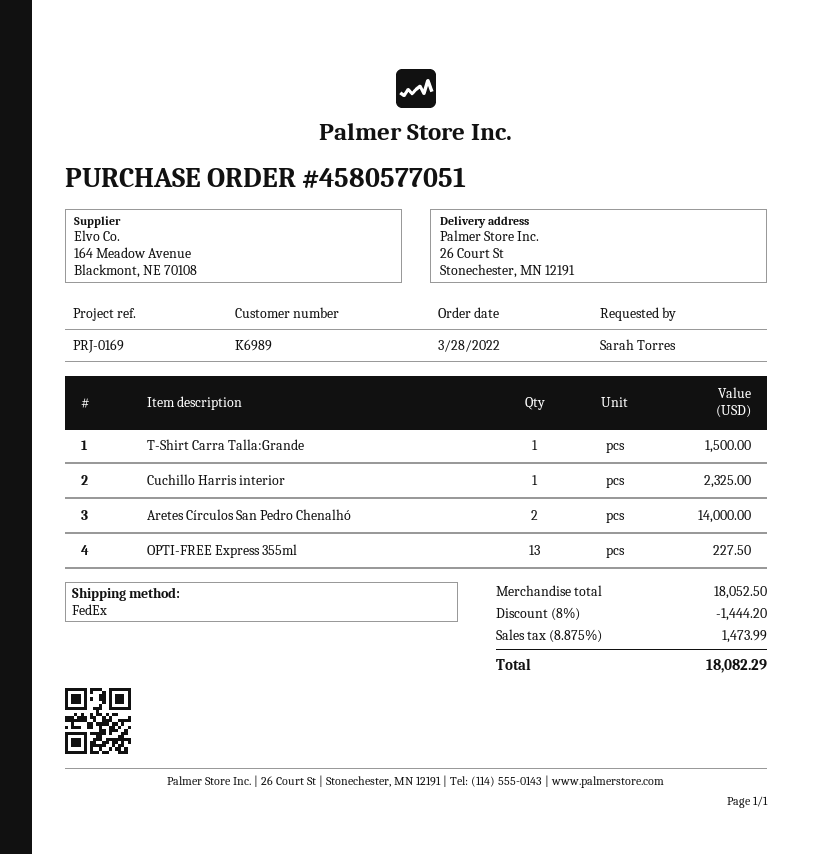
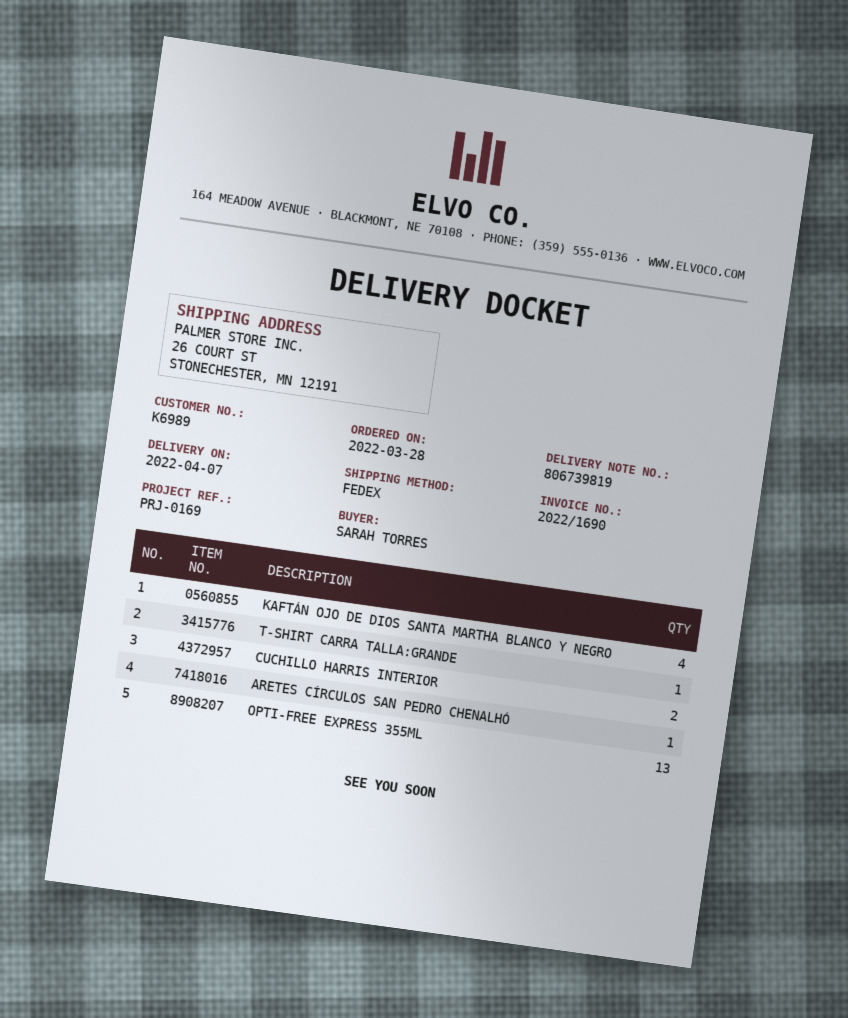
Cuchillo Harris interior: 1 -> 2
Aretes Círculos San Pedro Chenalhó: 2 -> 1
KAFTÁN OJO DE DIOS SANTA MARTHA BLANCO Y NEGRO: none -> 4

